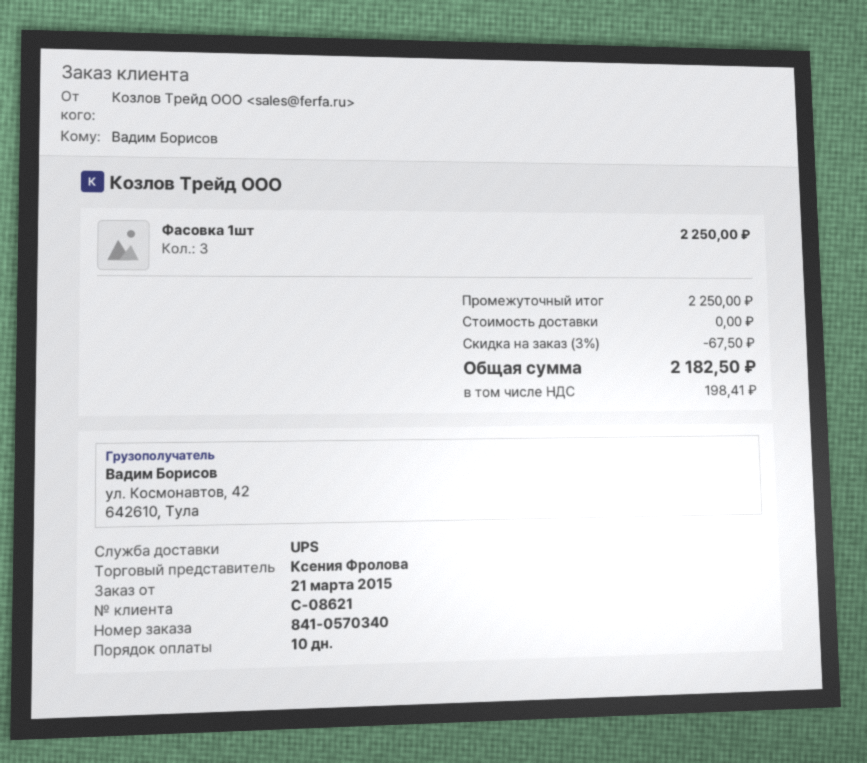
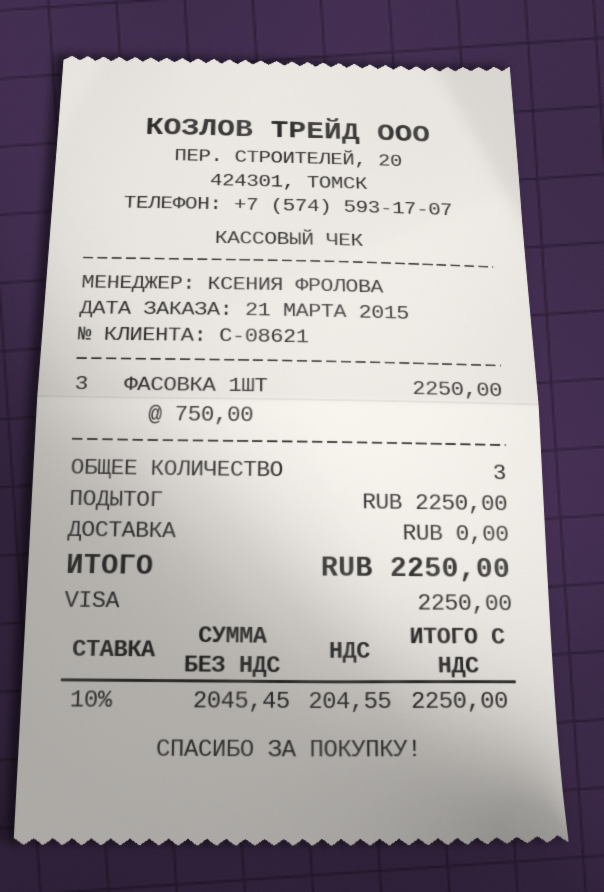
discount: 3% = 67.50 -> none
tax: 198.41 -> 204.55
total: 2182.50 -> 2250.00

